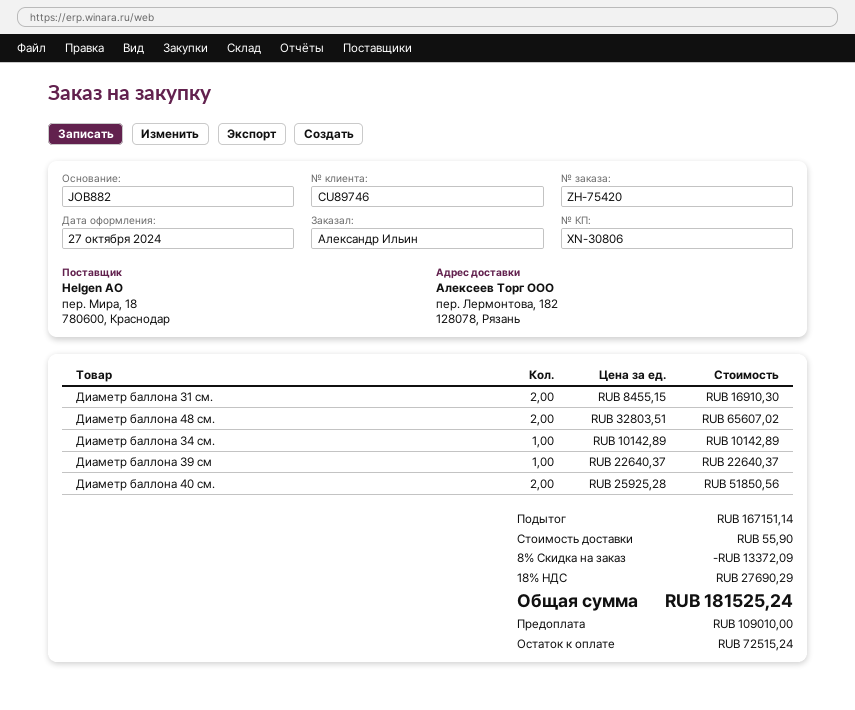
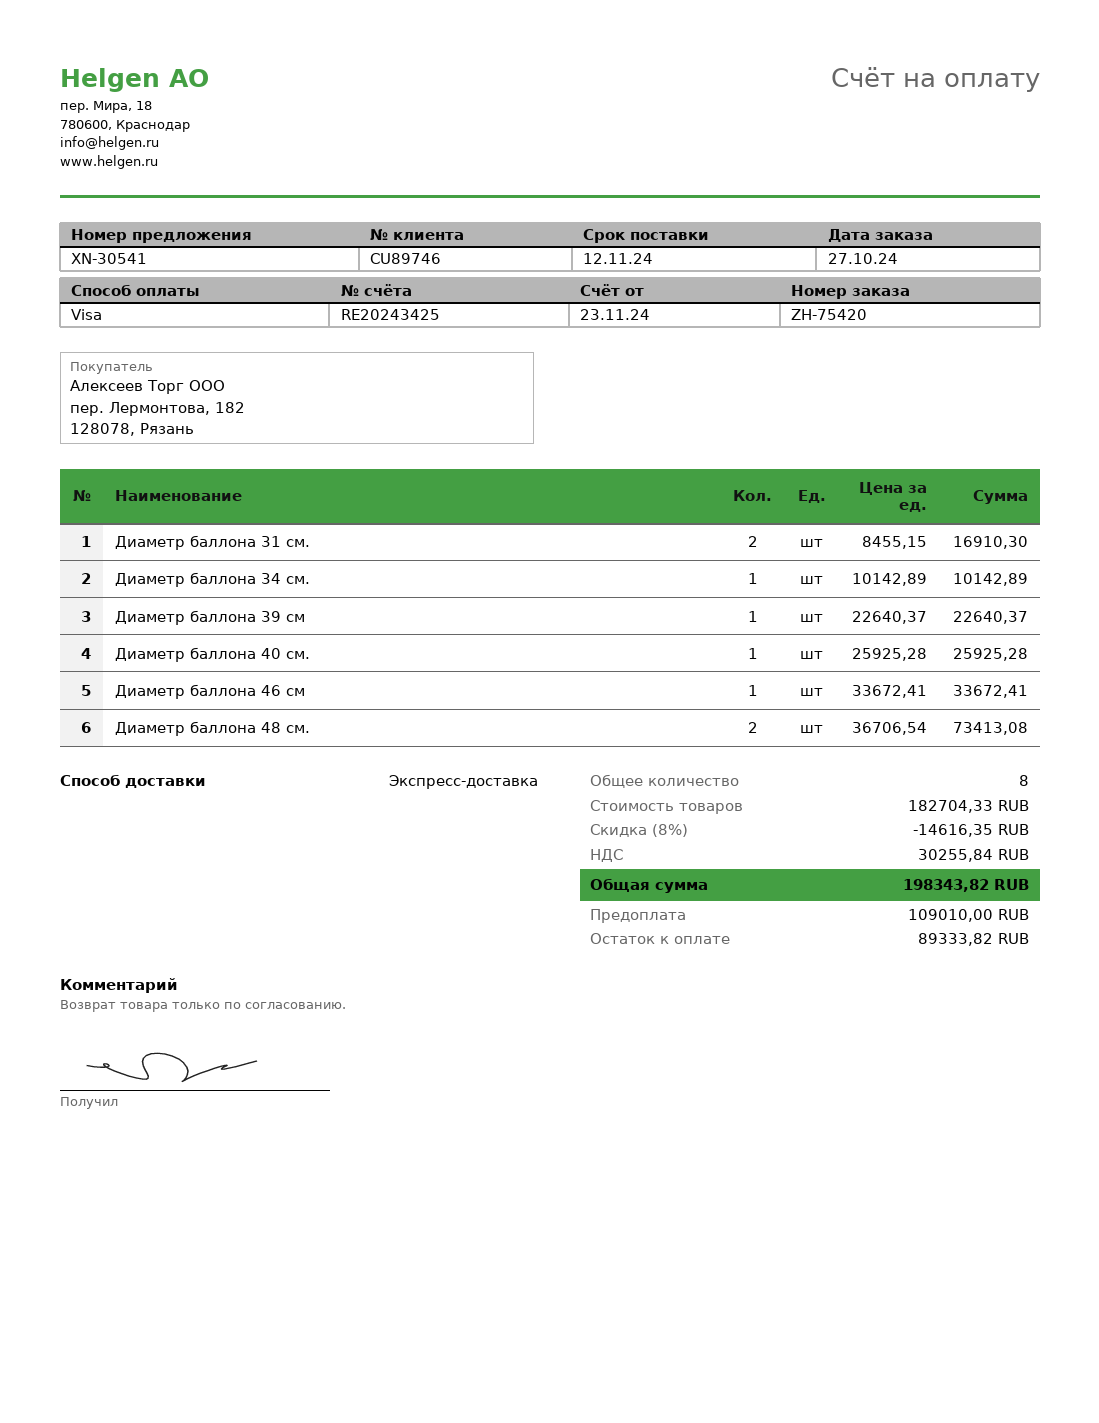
quote number: XN-30806 -> XN-30541
Диаметр баллона 48 см.: 2 x 32803.51 = 65607.02 -> 2 x 36706.54 = 73413.08
Диаметр баллона 40 см.: 2 x 25925.28 = 51850.56 -> 1 x 25925.28 = 25925.28
Диаметр баллона 46 см: none -> 1 x 33672.41 = 33672.41
subtotal: 167151.14 -> 182704.33
discount: 8% = 13372.09 -> 8% = 14616.35
shipping: 55.90 -> none
tax: 27690.29 -> 30255.84
total: 181525.24 -> 198343.82
balance: 72515.24 -> 89333.82

